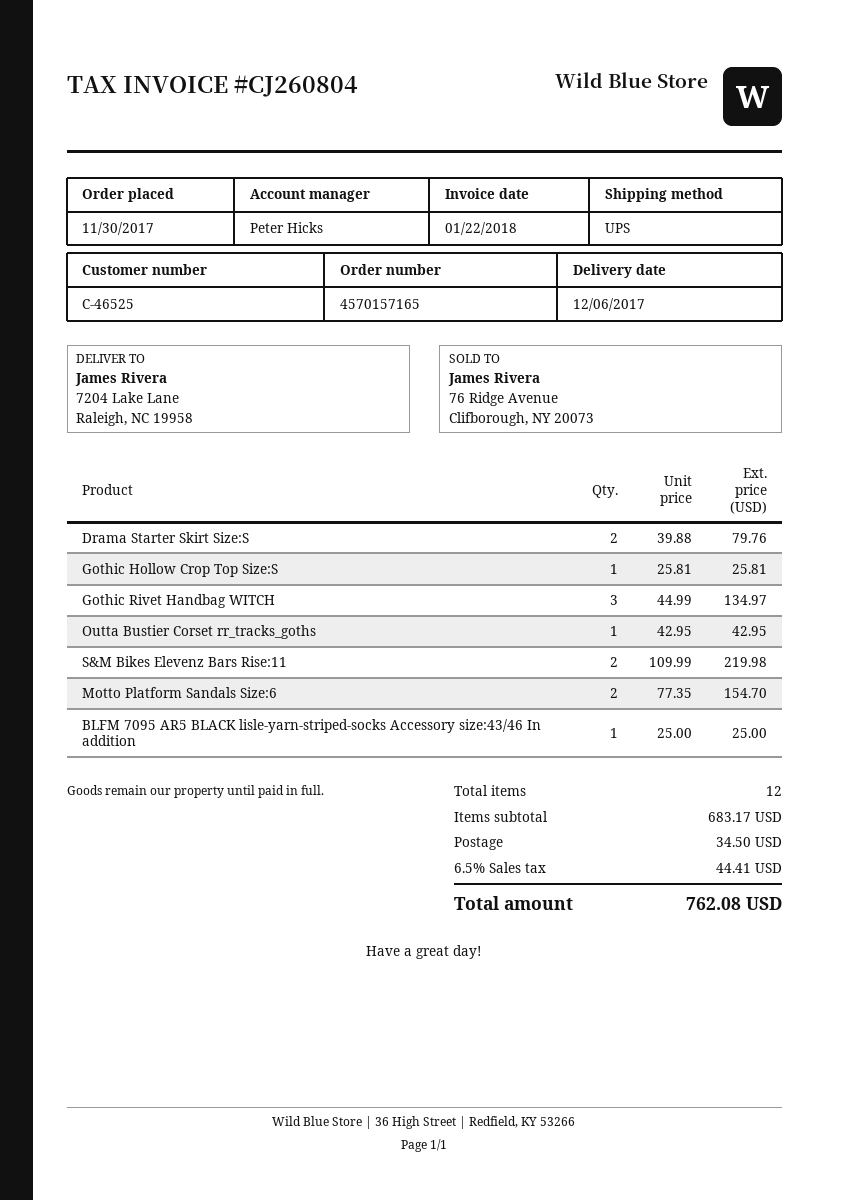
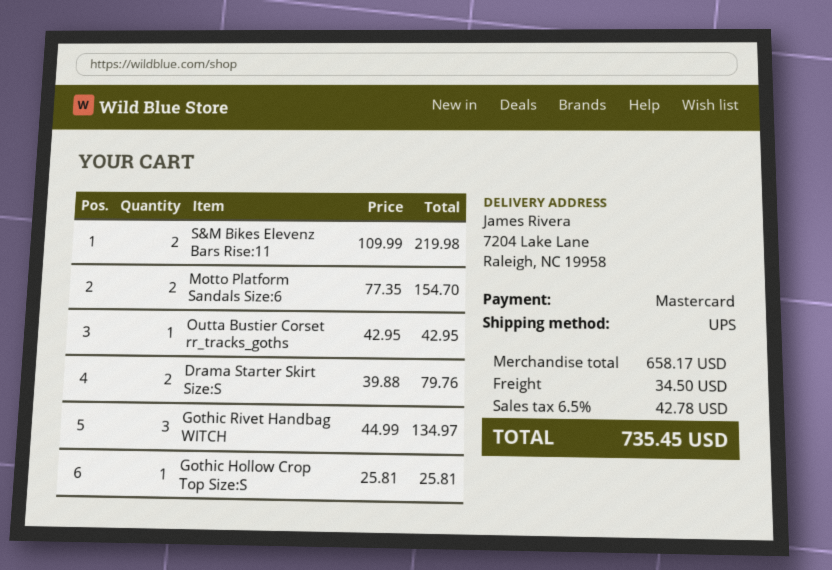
BLFM 7095 AR5 BLACK lisle-yarn-striped-socks Accessory size:43/46 In addition: 1 x 25.00 = 25.00 -> none
subtotal: 683.17 -> 658.17
tax: 6.5% = 44.41 -> 6.5% = 42.78
total: 762.08 -> 735.45

